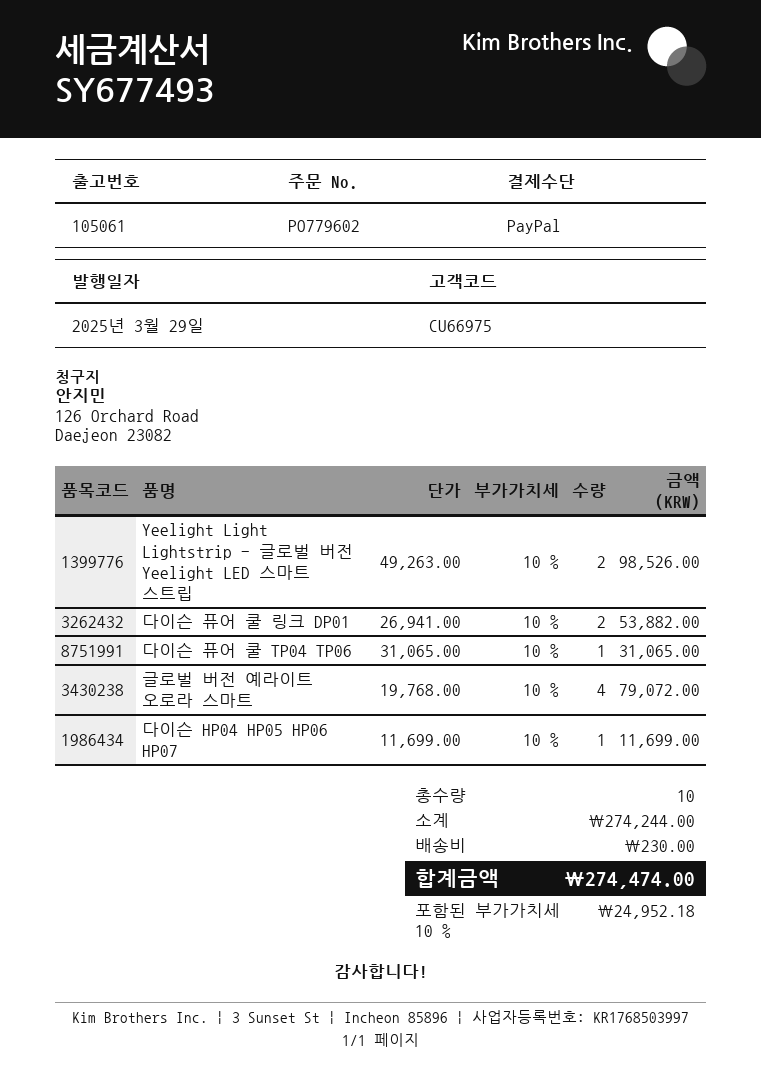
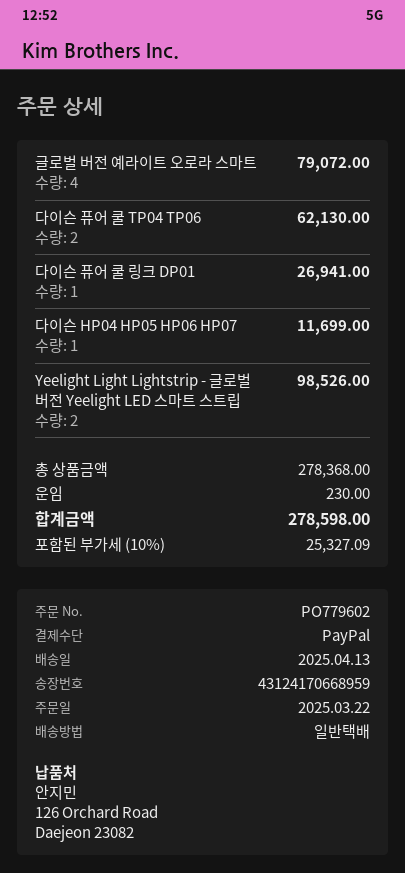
다이슨 퓨어 쿨 링크 DP01: 2 for 53882.00 -> 1 for 26941.00
다이슨 퓨어 쿨 TP04 TP06: 1 for 31065.00 -> 2 for 62130.00
subtotal: 274244.00 -> 278368.00
tax: 10% = 24952.18 -> 10% = 25327.09
total: 274474.00 -> 278598.00

